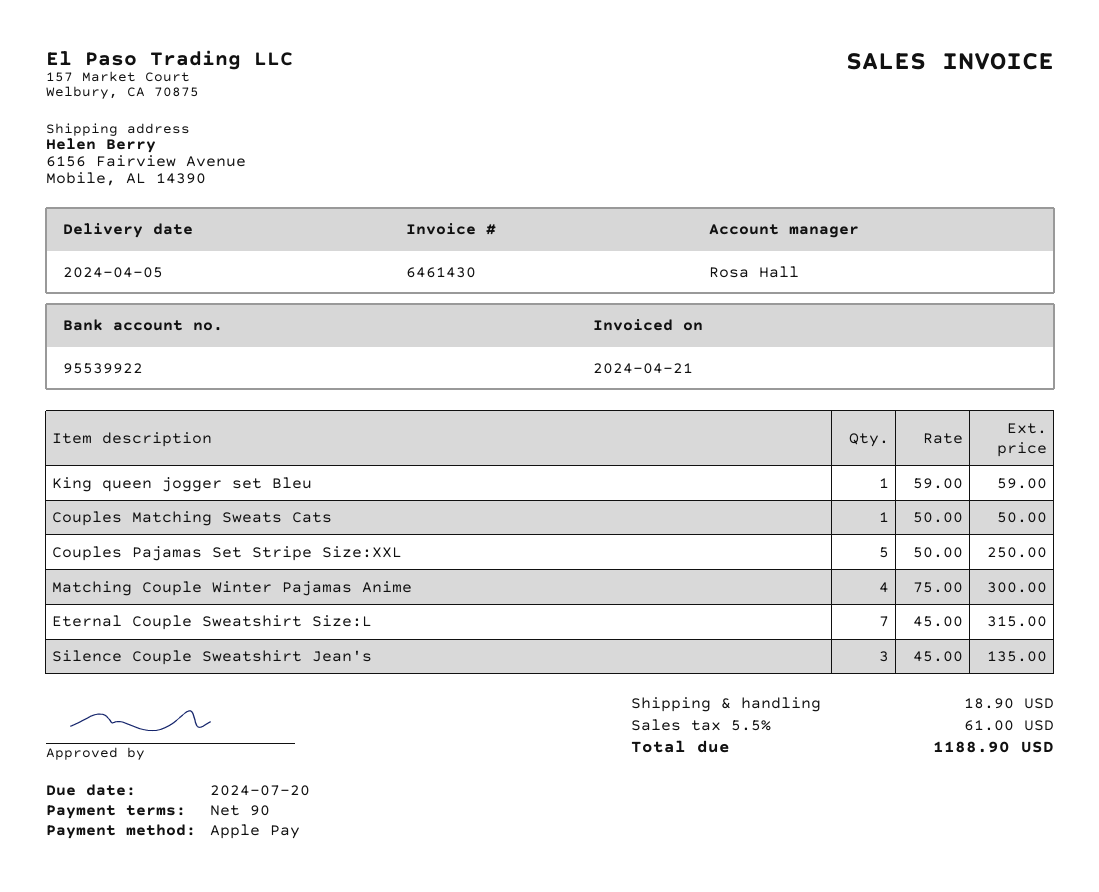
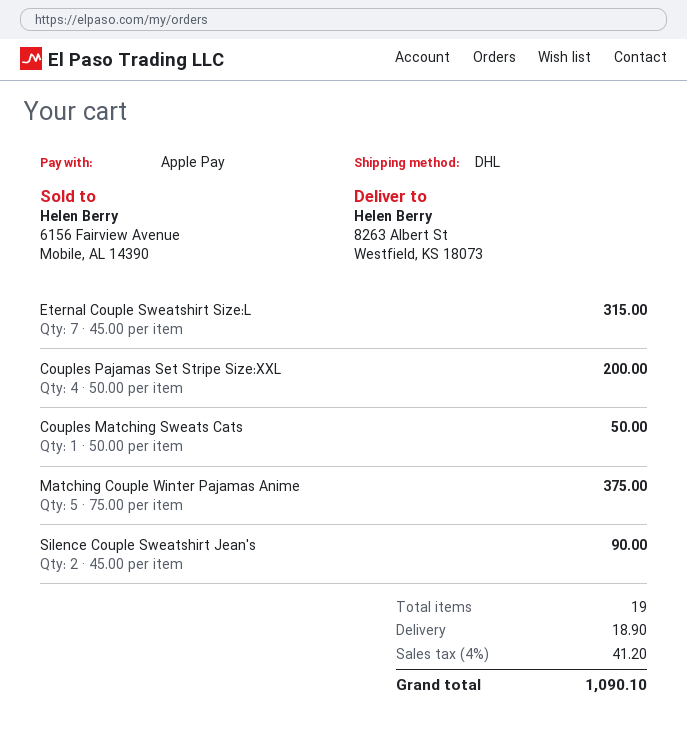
ship to: 6156 Fairview Avenue, Mobile, AL 14390 -> 8263 Albert St, Westfield, KS 18073
King queen jogger set Bleu: 1 x 59.00 = 59.00 -> none
Couples Pajamas Set Stripe Size:XXL: 5 x 50.00 = 250.00 -> 4 x 50.00 = 200.00
Matching Couple Winter Pajamas Anime: 4 x 75.00 = 300.00 -> 5 x 75.00 = 375.00
Silence Couple Sweatshirt Jean's: 3 x 45.00 = 135.00 -> 2 x 45.00 = 90.00
tax: 5.5% = 61.00 -> 4% = 41.20
total: 1188.90 -> 1090.10

